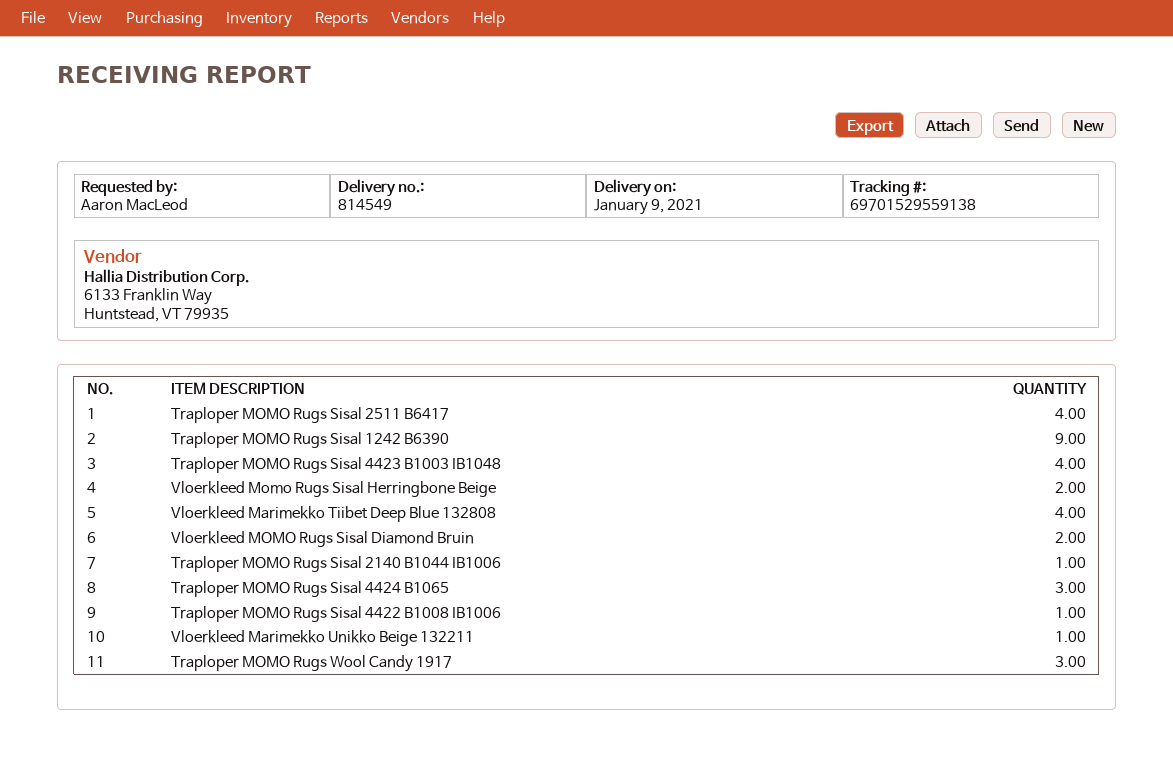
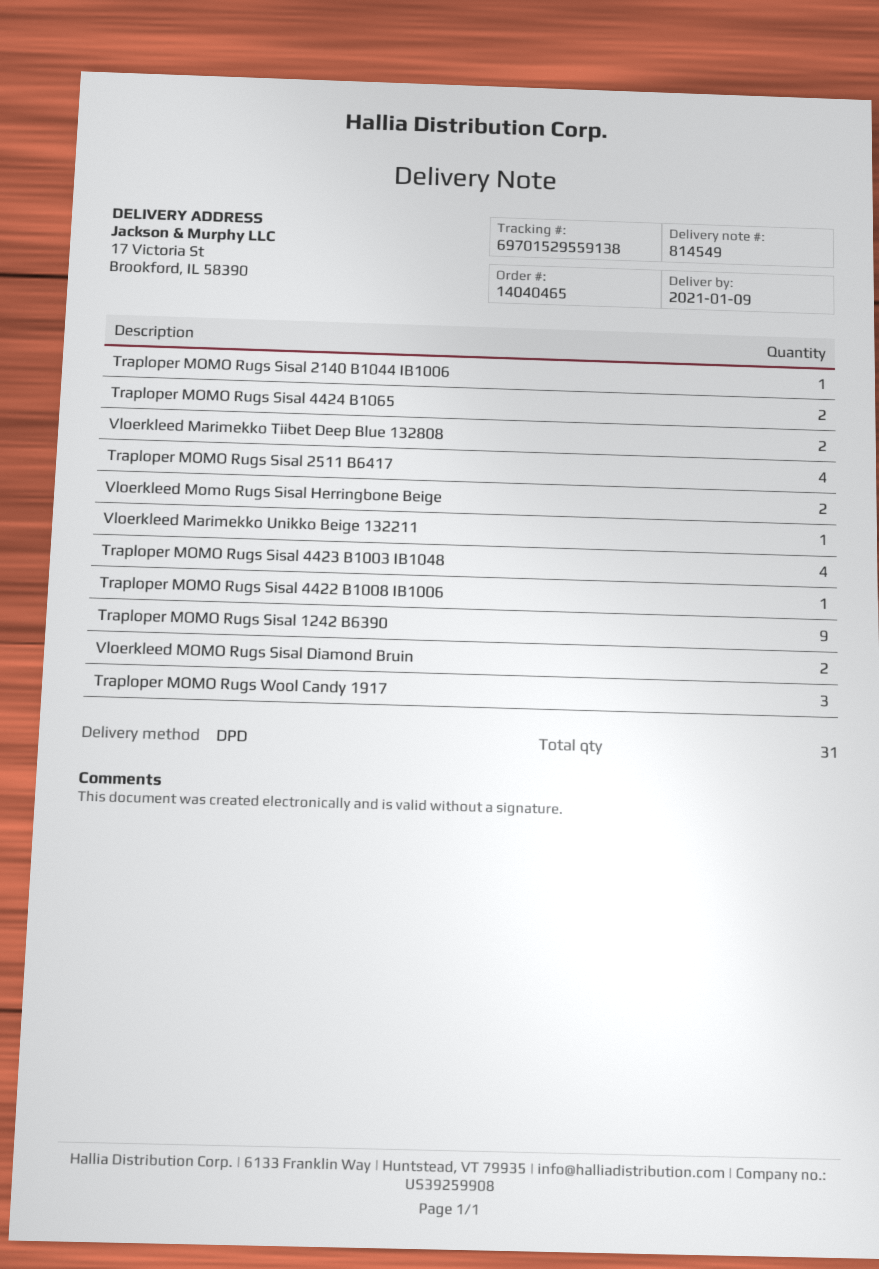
Vloerkleed Marimekko Tiibet Deep Blue 132808: 4 -> 2
Traploper MOMO Rugs Sisal 4424 B1065: 3 -> 2

